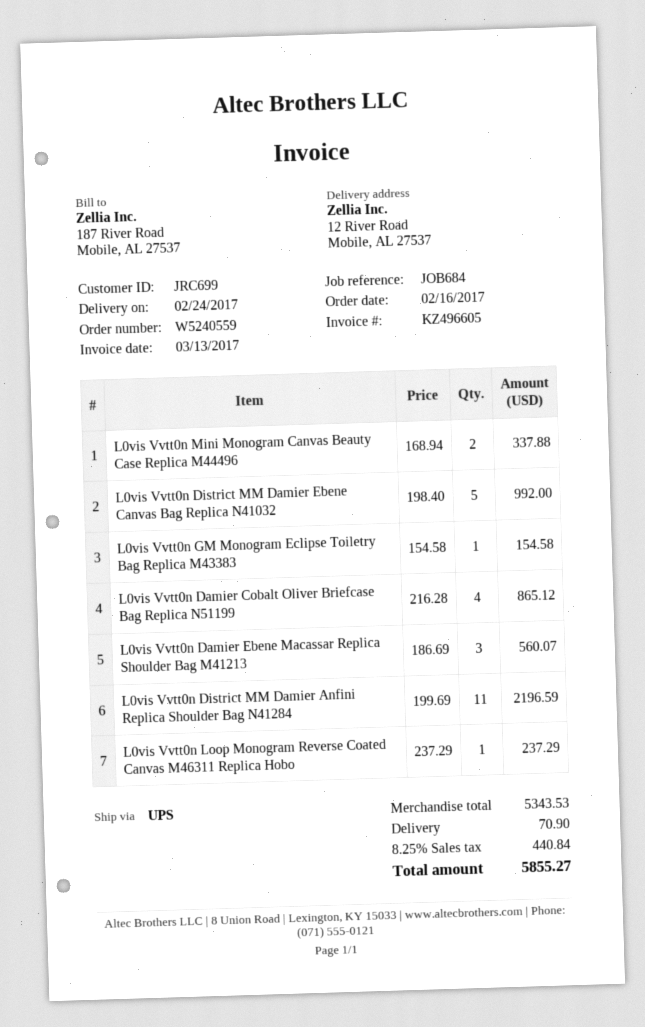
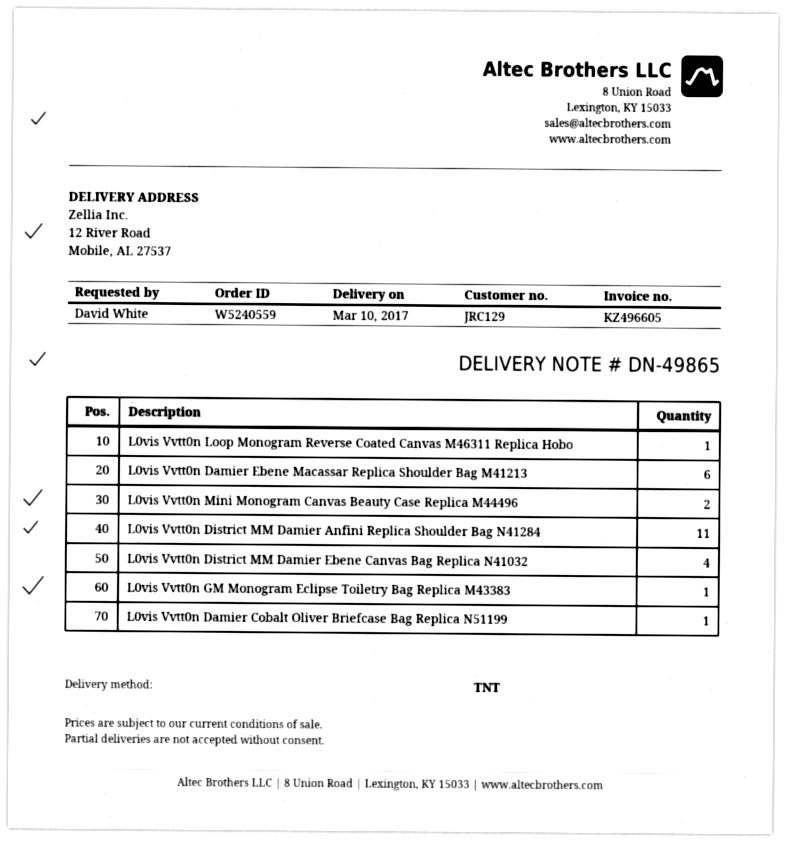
delivery date: 2017-02-24 -> 2017-03-10
customer number: JRC699 -> JRC129
shipping method: UPS -> TNT
L0vis Vvtt0n District MM Damier Ebene Canvas Bag Replica N41032: 5 -> 4
L0vis Vvtt0n Damier Cobalt Oliver Briefcase Bag Replica N51199: 4 -> 1
L0vis Vvtt0n Damier Ebene Macassar Replica Shoulder Bag M41213: 3 -> 6

